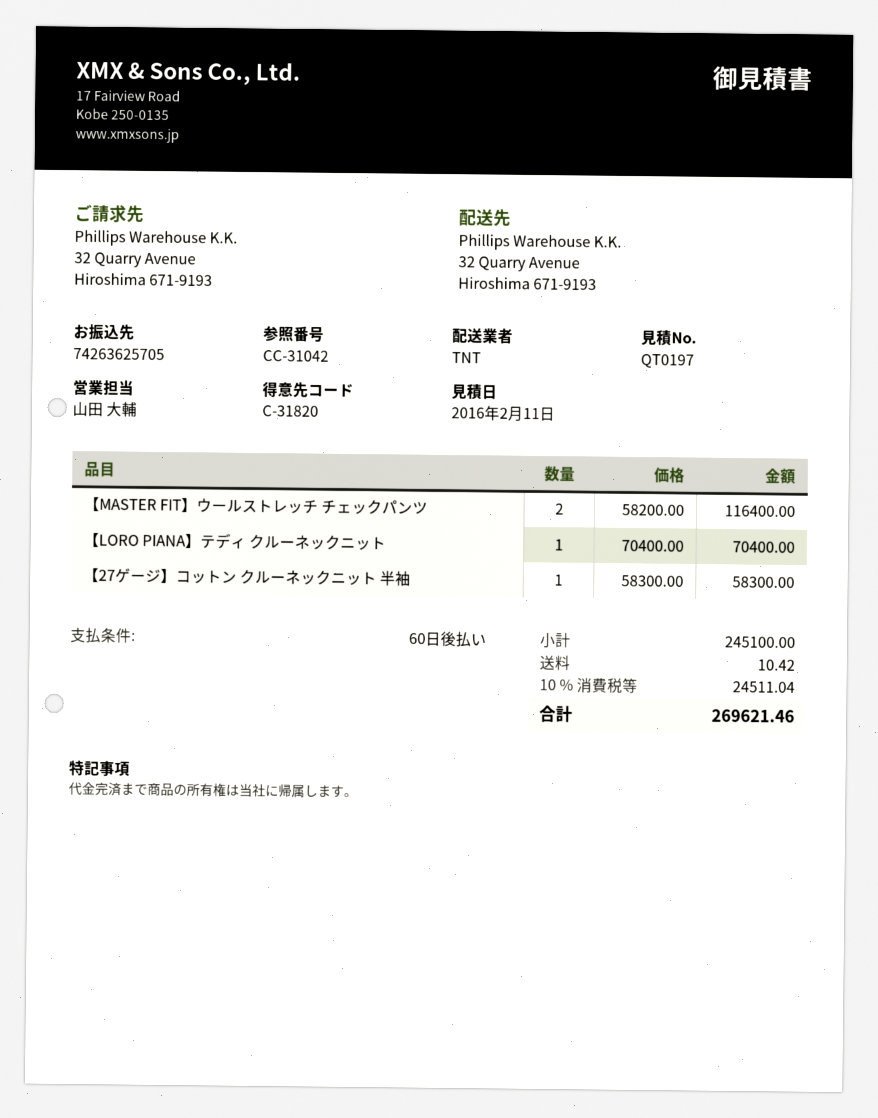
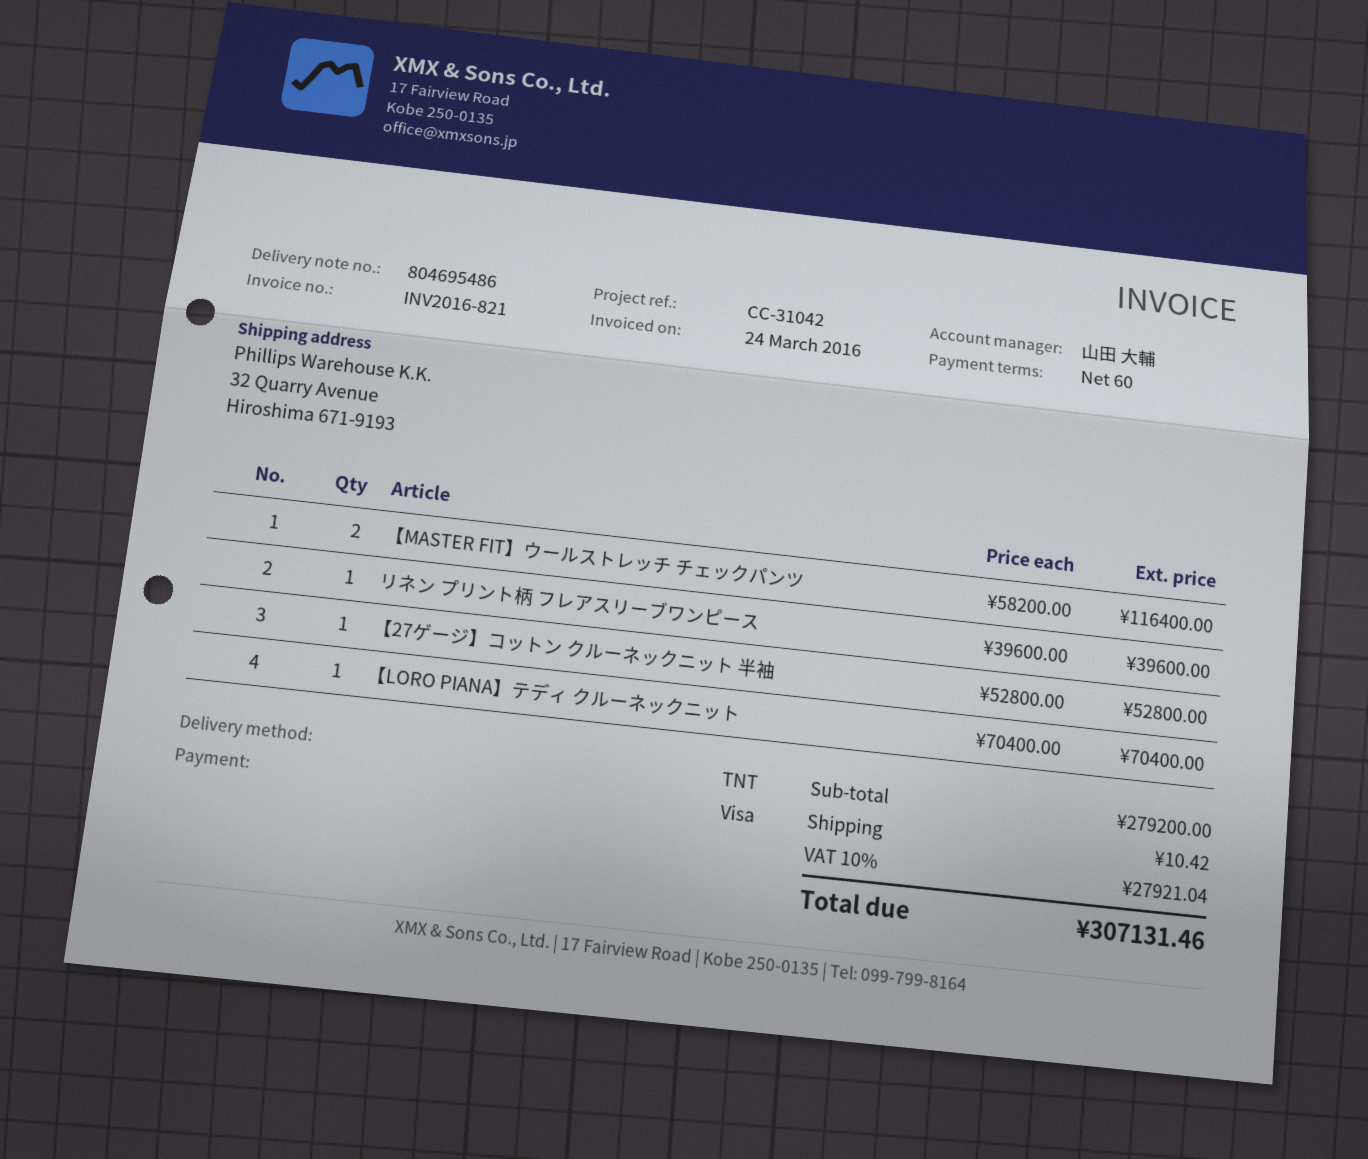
【27ゲージ】コットン クルーネックニット 半袖: 1 x 58300.00 = 58300.00 -> 1 x 52800.00 = 52800.00
リネン プリント柄 フレアスリーブワンピース: none -> 1 x 39600.00 = 39600.00
subtotal: 245100.00 -> 279200.00
tax: 10% = 24511.04 -> 10% = 27921.04
total: 269621.46 -> 307131.46

